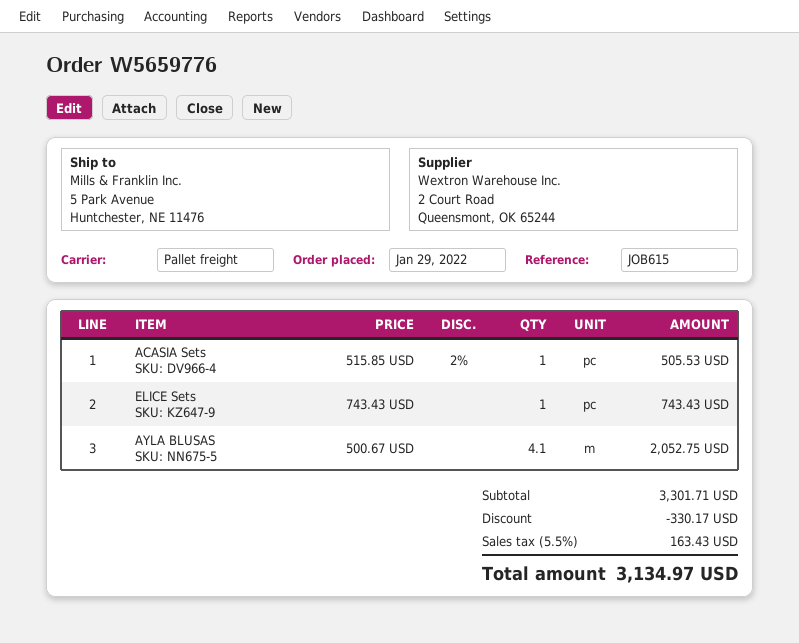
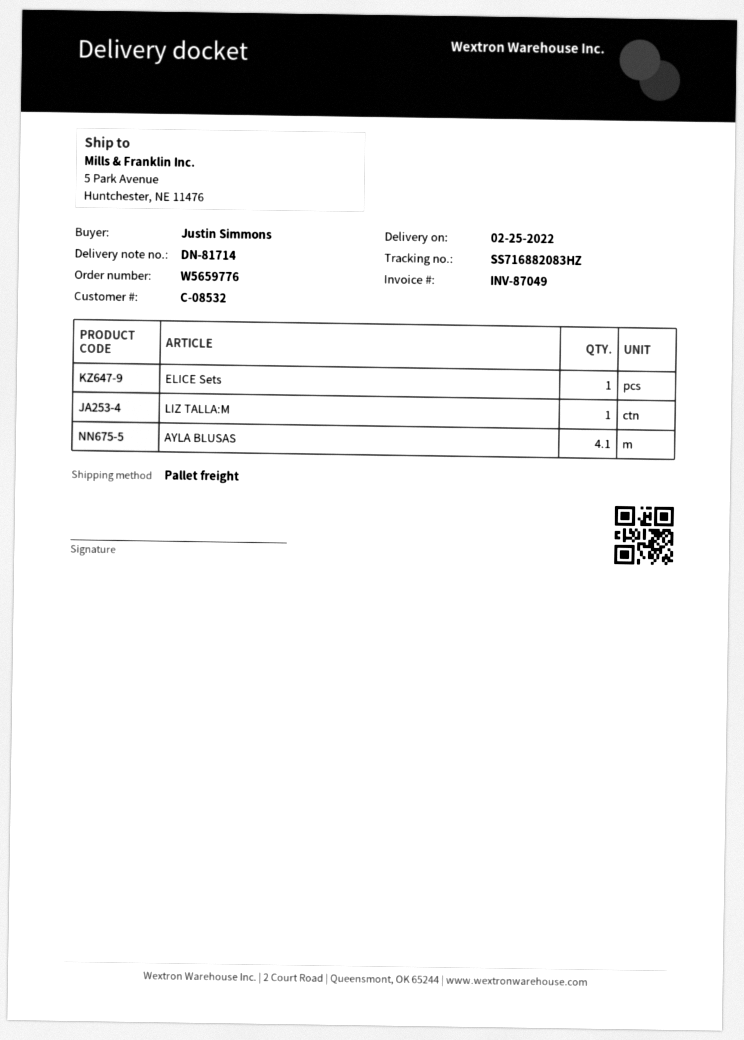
ACASIA Sets: 1 -> none
LIZ TALLA:M: none -> 1

